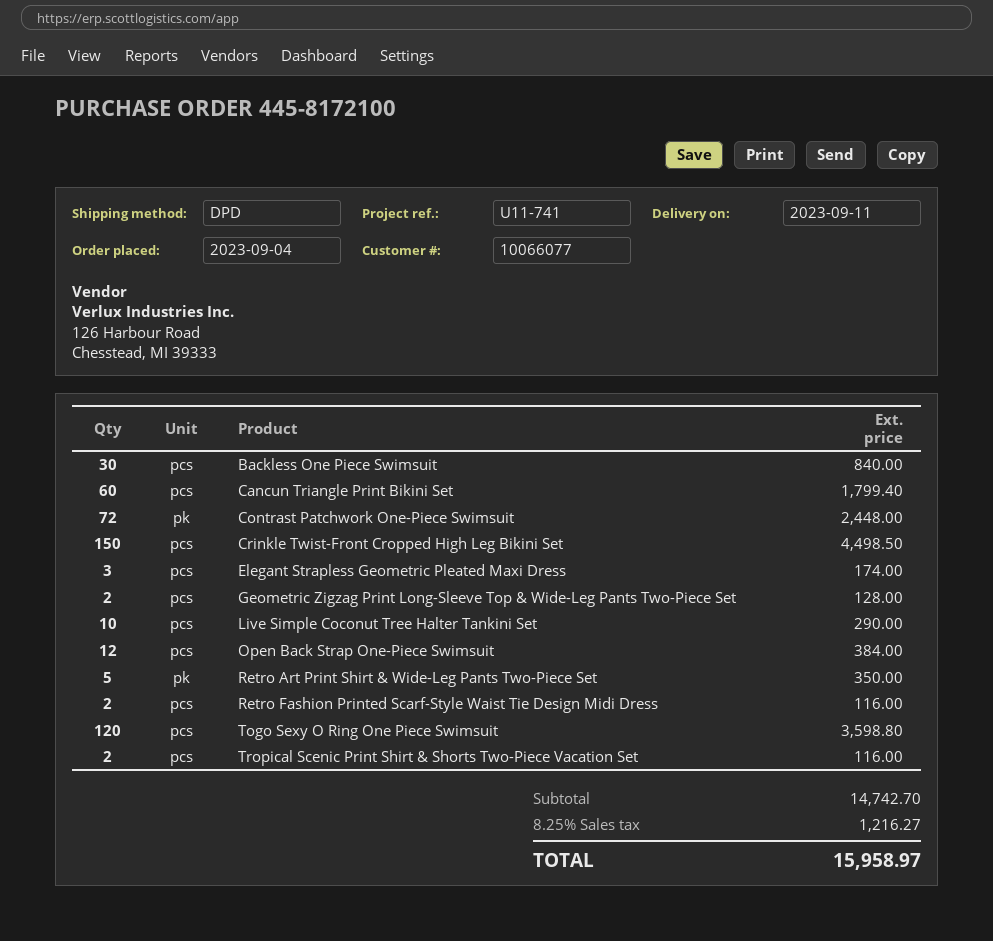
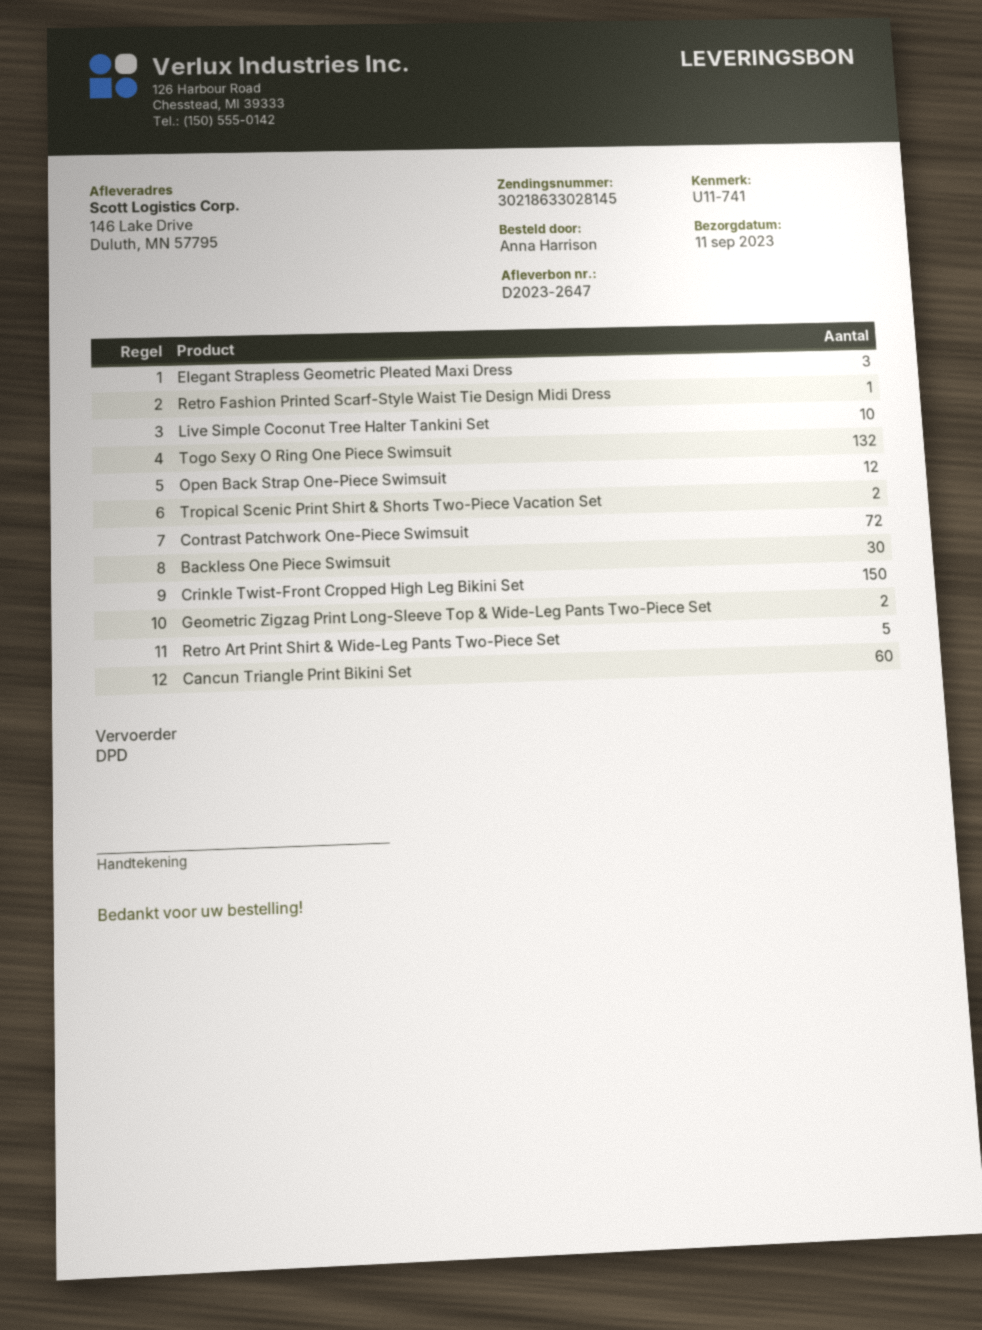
Retro Fashion Printed Scarf-Style Waist Tie Design Midi Dress: 2 -> 1
Togo Sexy O Ring One Piece Swimsuit: 120 -> 132

